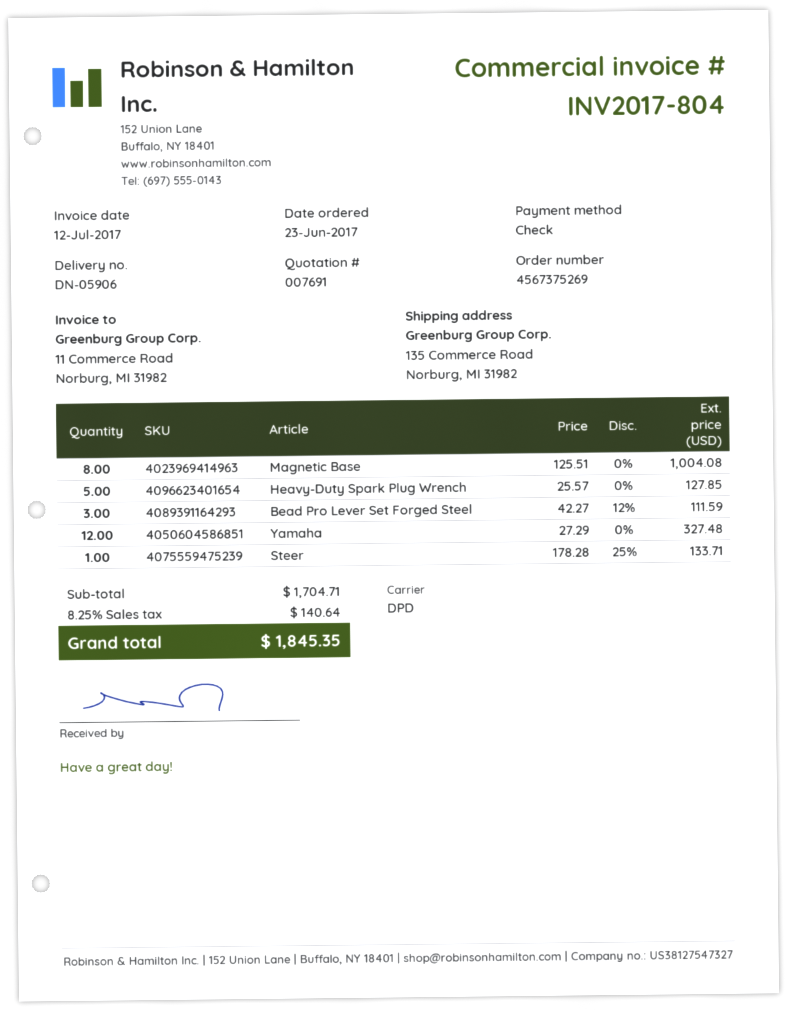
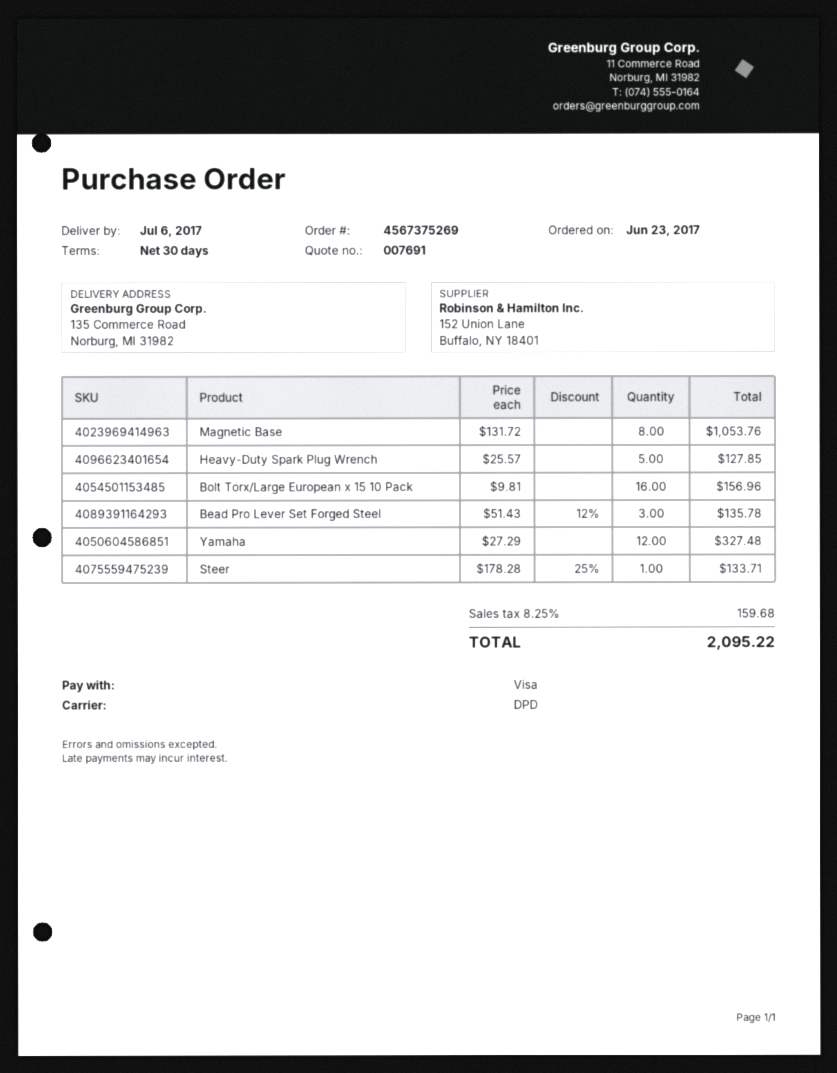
payment method: cheque -> Visa
Magnetic Base: 8 x 125.51 = 1004.08 -> 8 x 131.72 = 1053.76
Bead Pro Lever Set Forged Steel: 3 x 42.27 - 12% = 111.59 -> 3 x 51.43 - 12% = 135.78
Bolt Torx/Large European x 15 10 Pack: none -> 16 x 9.81 = 156.96
tax: 8.25% = 140.64 -> 8.25% = 159.68
total: 1845.35 -> 2095.22

